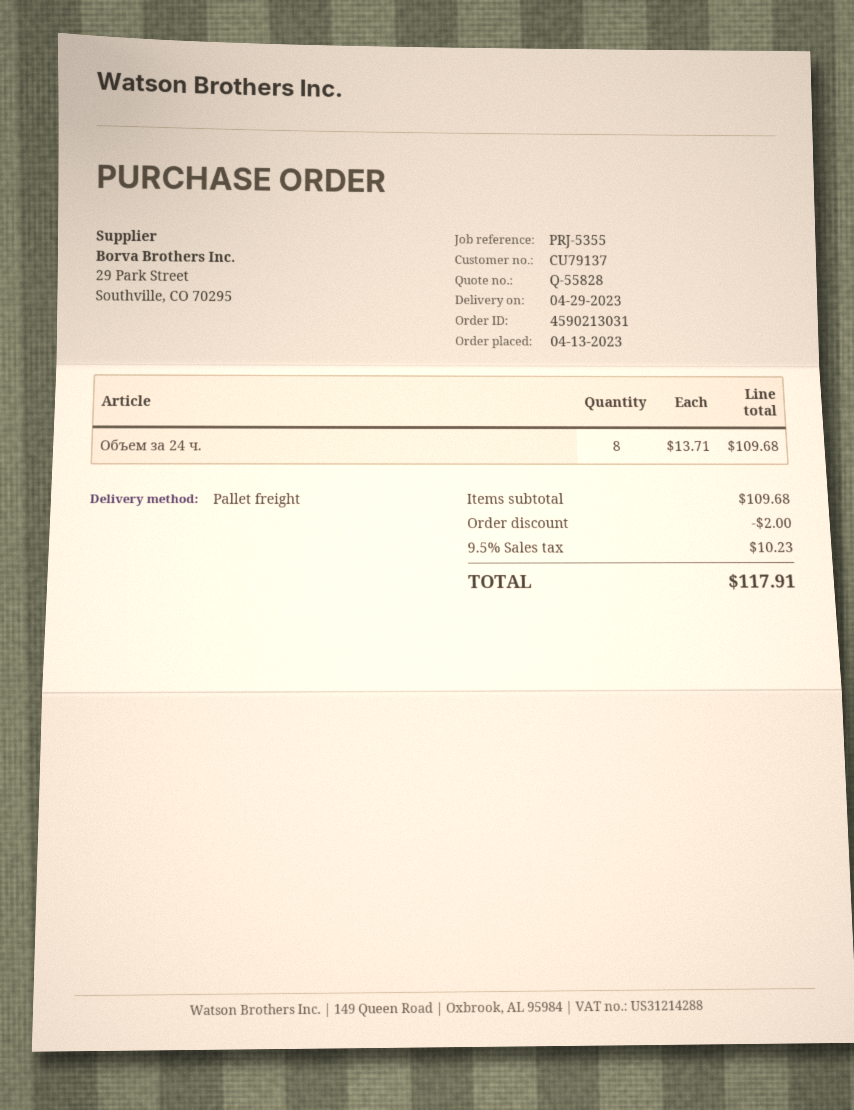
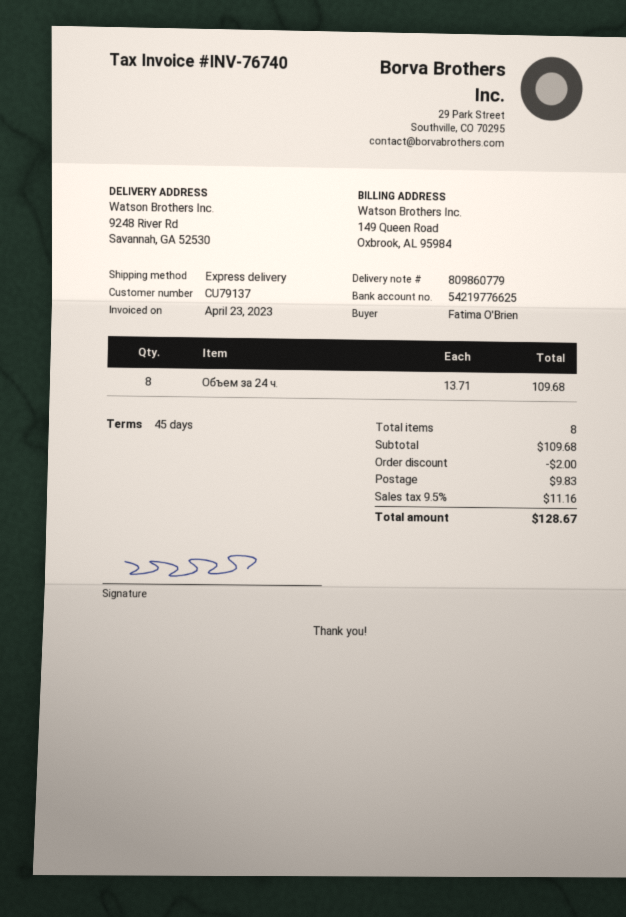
shipping method: pallet freight -> express
shipping: none -> 9.83
tax: 9.5% = 10.23 -> 9.5% = 11.16
total: 117.91 -> 128.67

